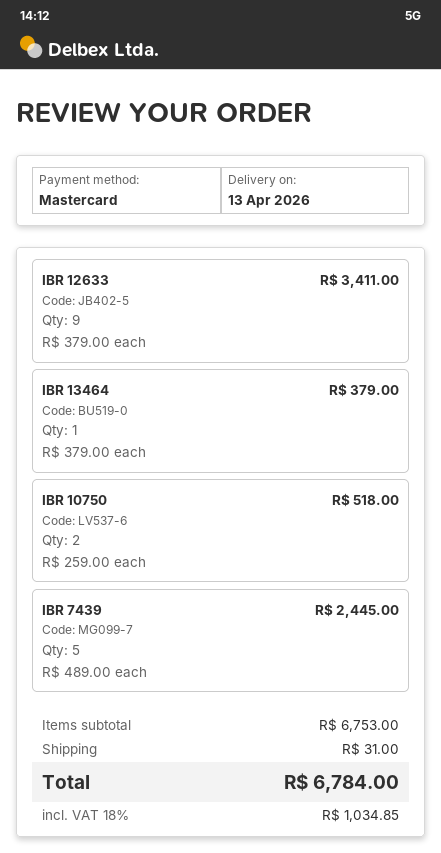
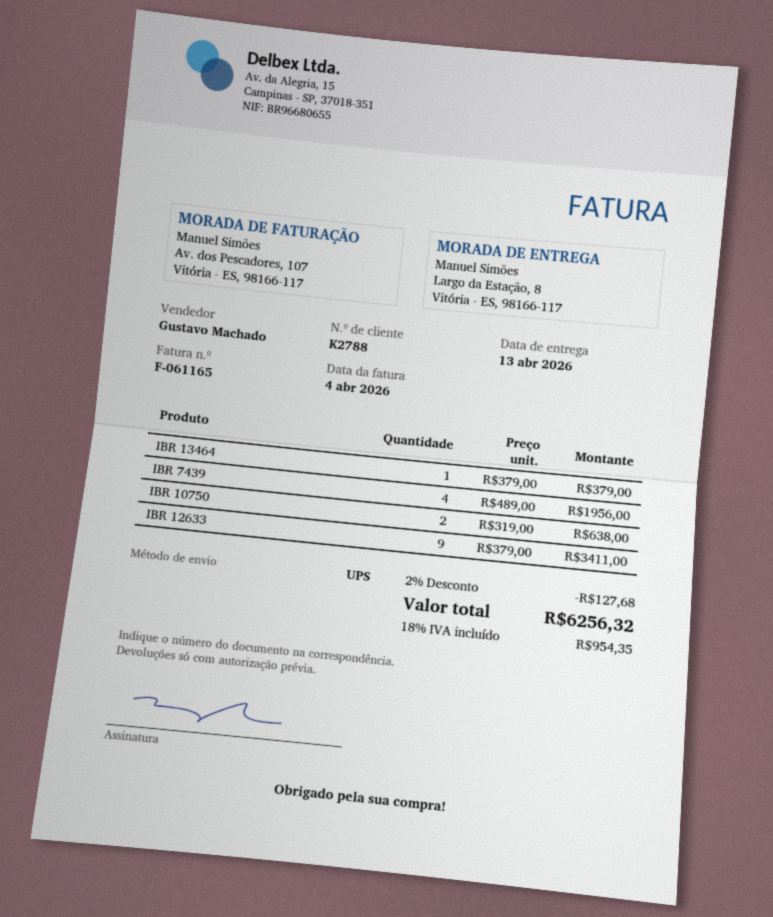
IBR 10750: 2 x 259.00 = 518.00 -> 2 x 319.00 = 638.00
IBR 7439: 5 x 489.00 = 2445.00 -> 4 x 489.00 = 1956.00
discount: none -> 2% = 127.68
shipping: 31.00 -> none
tax: 18% = 1034.85 -> 18% = 954.35
total: 6784.00 -> 6256.32

